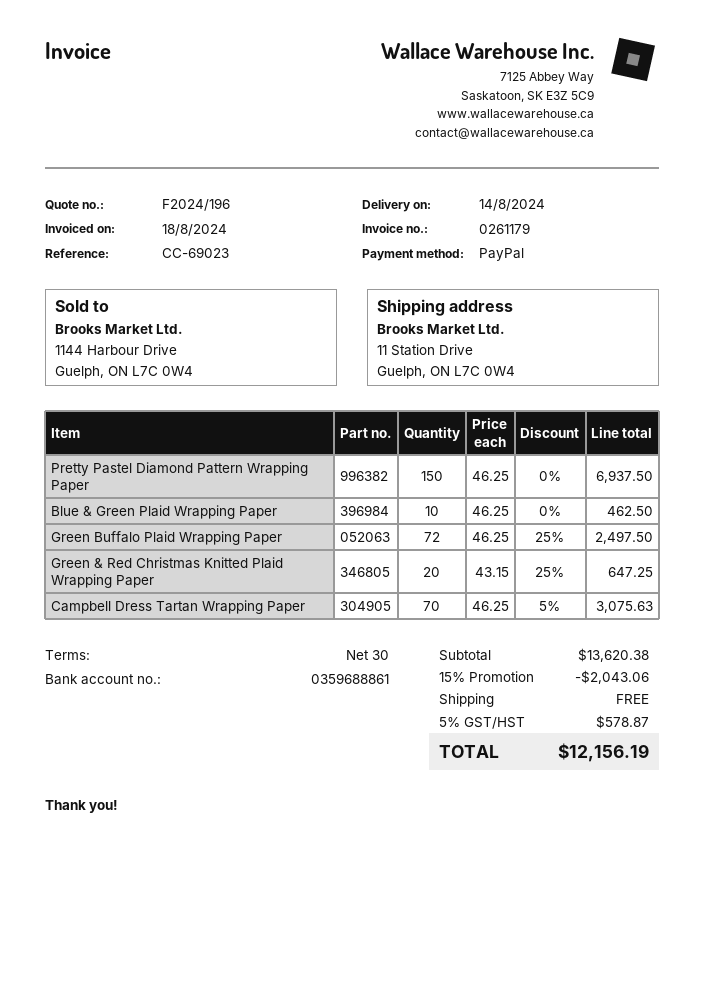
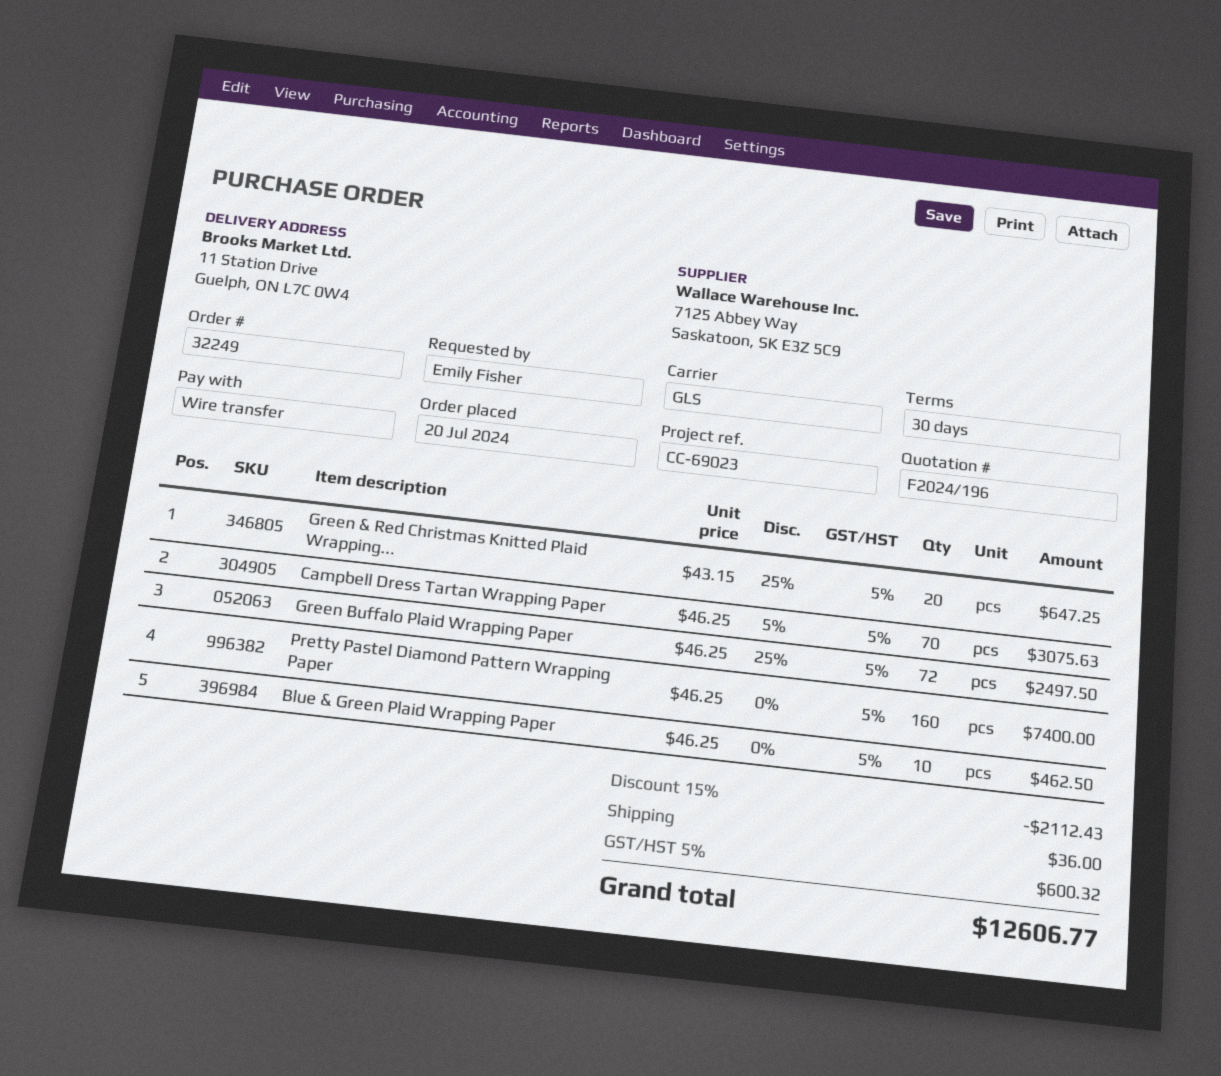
payment method: PayPal -> bank transfer
Pretty Pastel Diamond Pattern Wrapping Paper: 150 x 46.25 = 6937.50 -> 160 x 46.25 = 7400.00
discount: 15% = 2043.06 -> 15% = 2112.43
shipping: 0.00 -> 36.00
tax: 5% = 578.87 -> 5% = 600.32
total: 12156.19 -> 12606.77

